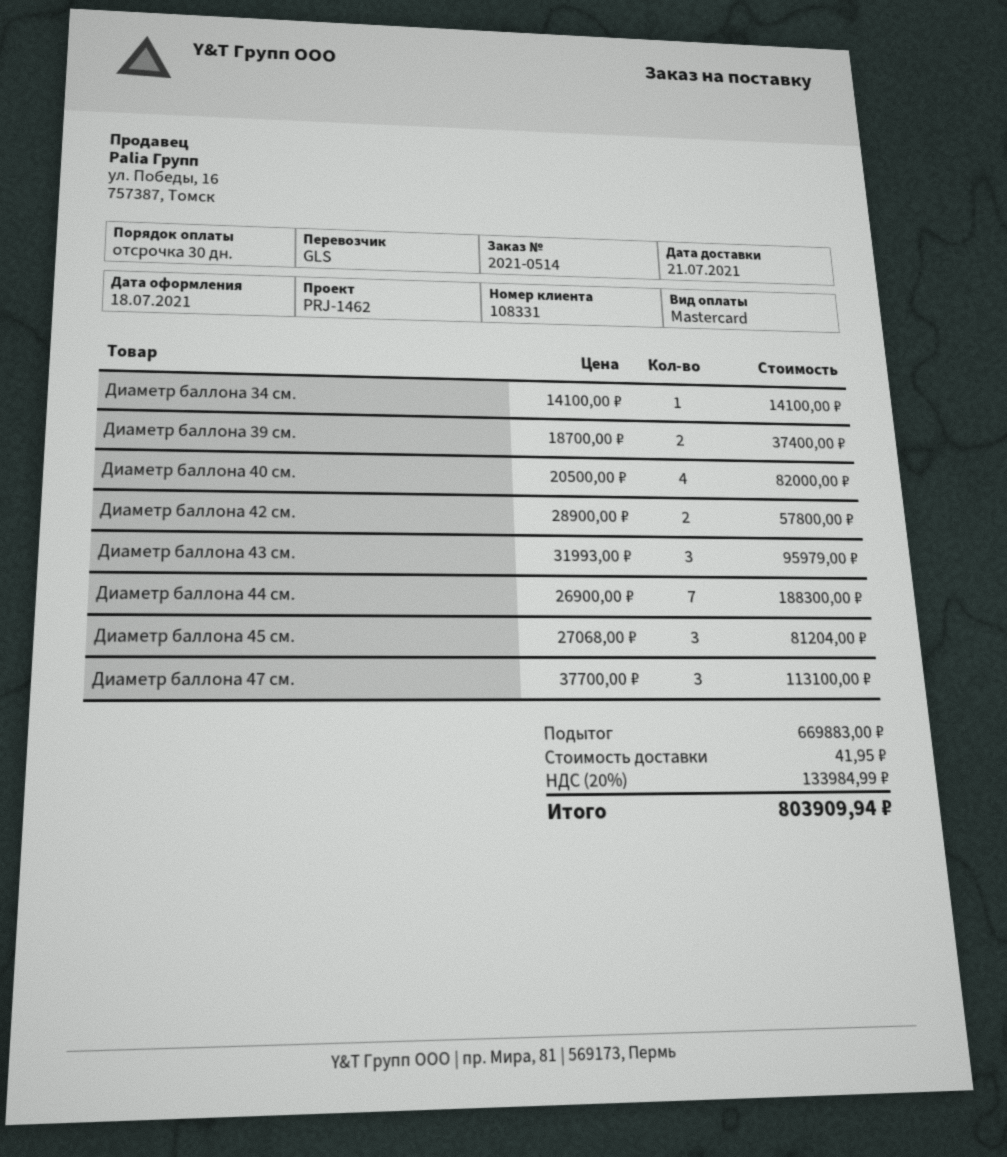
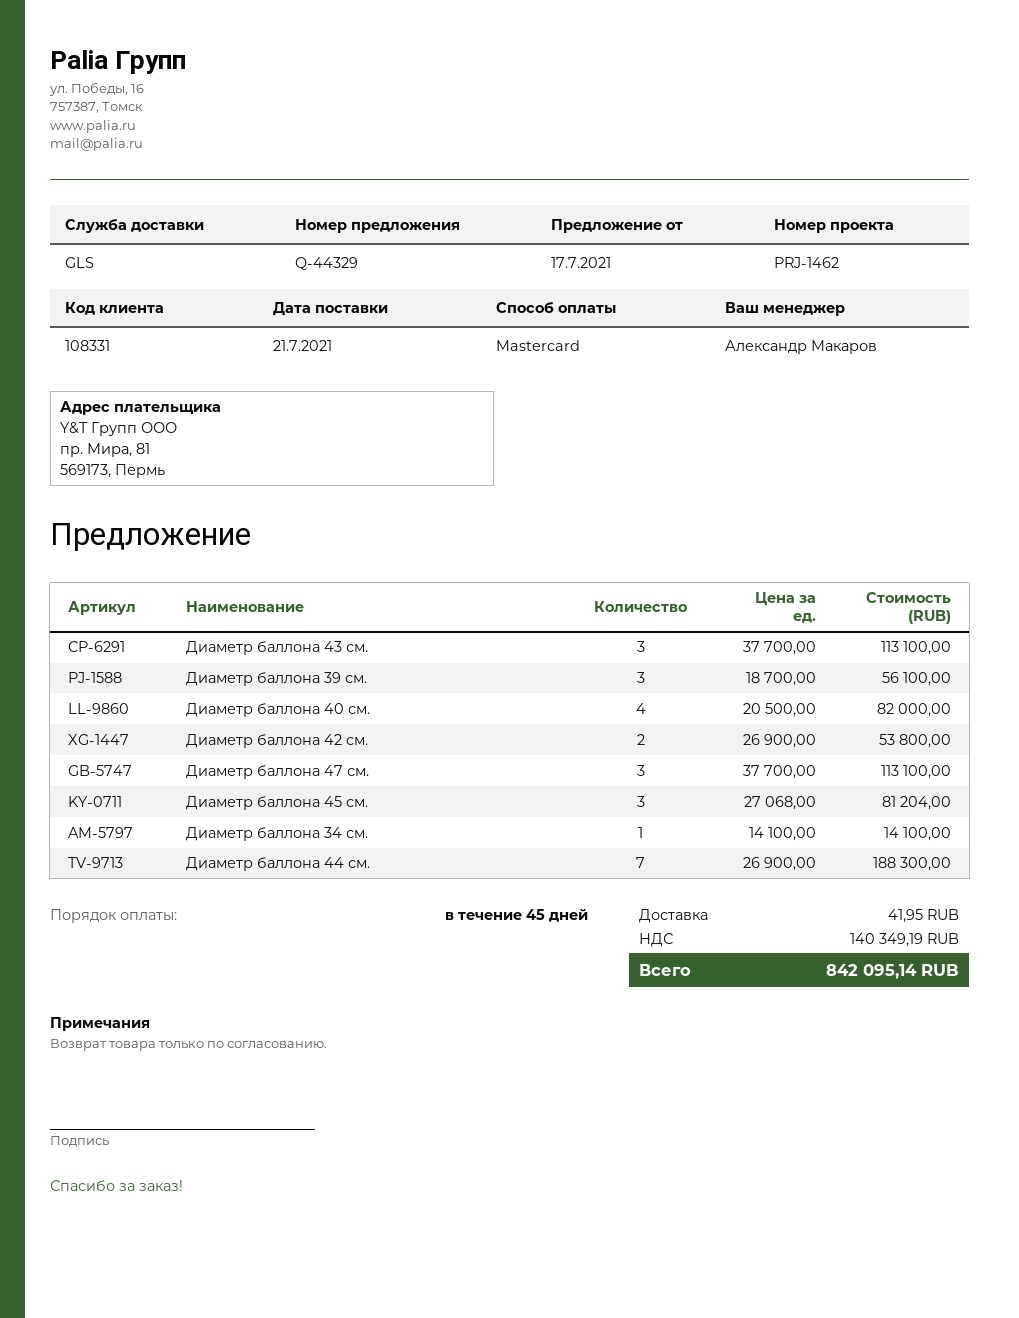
payment terms: 30 days -> 45 days
Диаметр баллона 39 см.: 2 x 18700.00 = 37400.00 -> 3 x 18700.00 = 56100.00
Диаметр баллона 42 см.: 2 x 28900.00 = 57800.00 -> 2 x 26900.00 = 53800.00
Диаметр баллона 43 см.: 3 x 31993.00 = 95979.00 -> 3 x 37700.00 = 113100.00
tax: 133984.99 -> 140349.19
total: 803909.94 -> 842095.14

